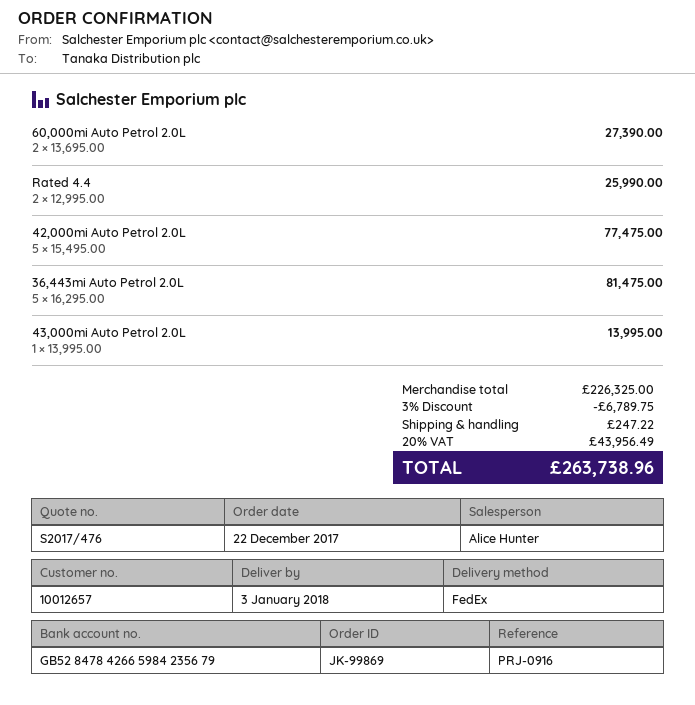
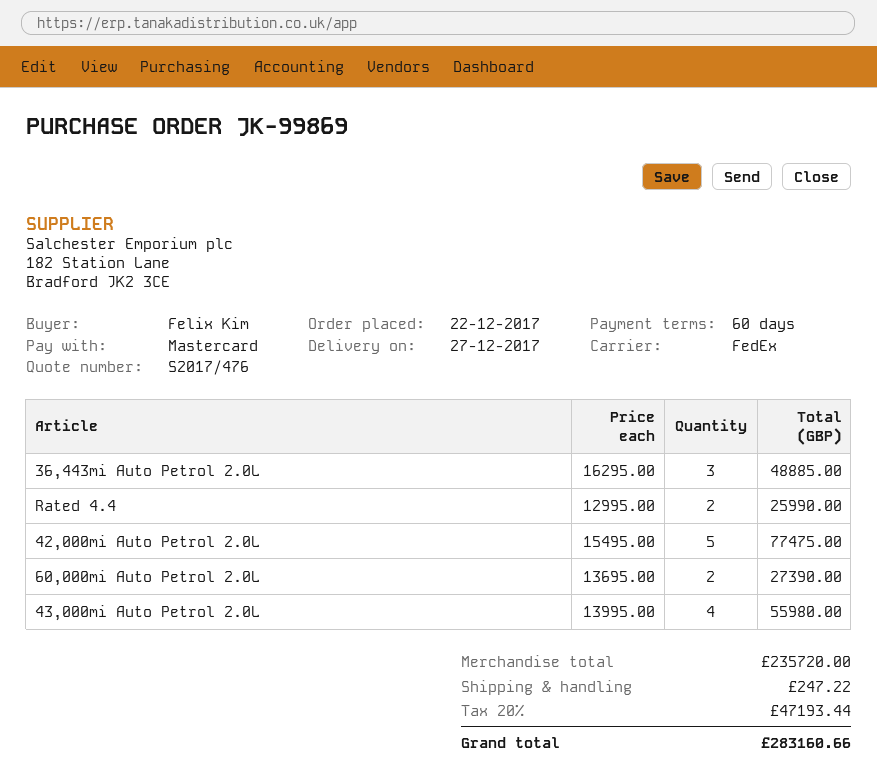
delivery date: 2018-01-03 -> 2017-12-27
36,443mi Auto Petrol 2.0L: 5 x 16295.00 = 81475.00 -> 3 x 16295.00 = 48885.00
43,000mi Auto Petrol 2.0L: 1 x 13995.00 = 13995.00 -> 4 x 13995.00 = 55980.00
subtotal: 226325.00 -> 235720.00
discount: 3% = 6789.75 -> none
tax: 20% = 43956.49 -> 20% = 47193.44
total: 263738.96 -> 283160.66

